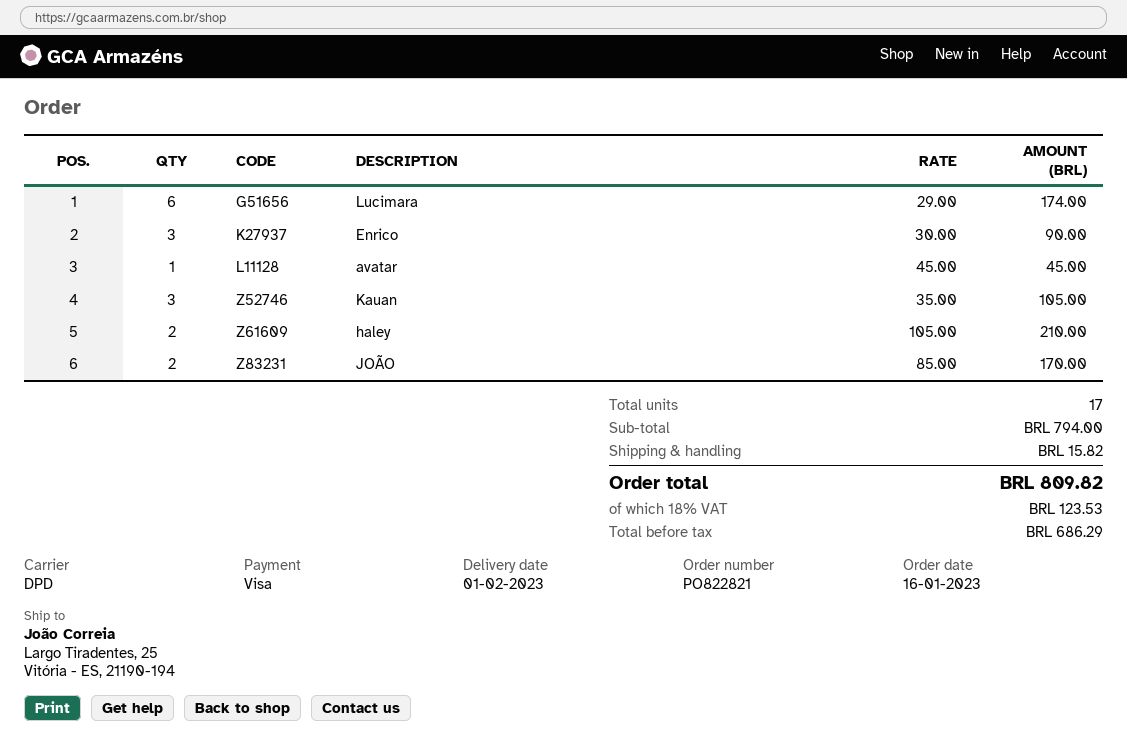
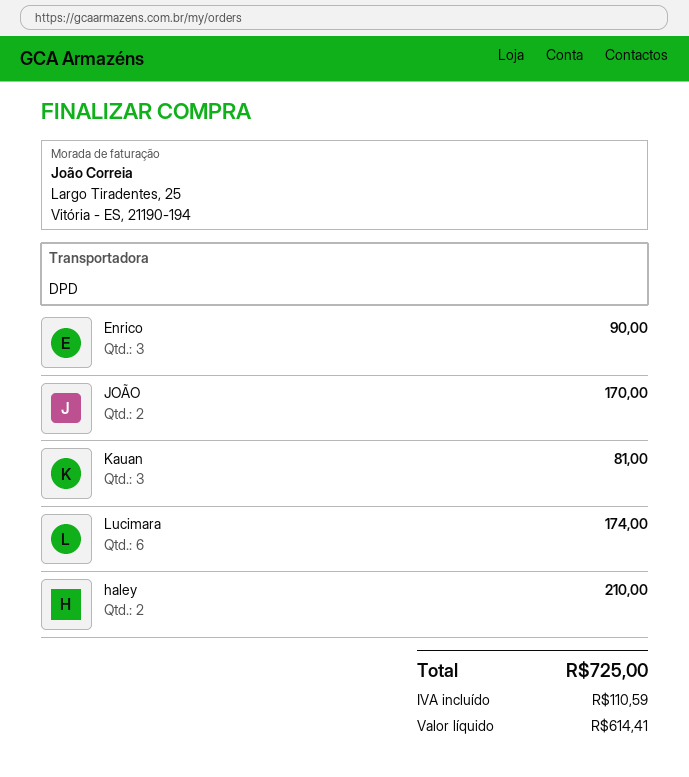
avatar: 1 for 45.00 -> none
Kauan: 3 for 105.00 -> 3 for 81.00
shipping: 15.82 -> none
net: 686.29 -> 614.41
tax: 123.53 -> 110.59
total: 809.82 -> 725.00

